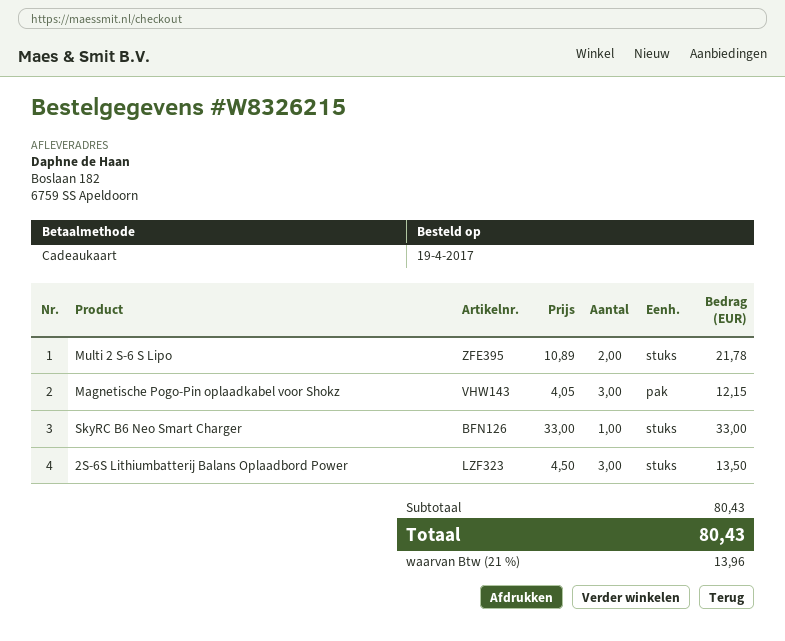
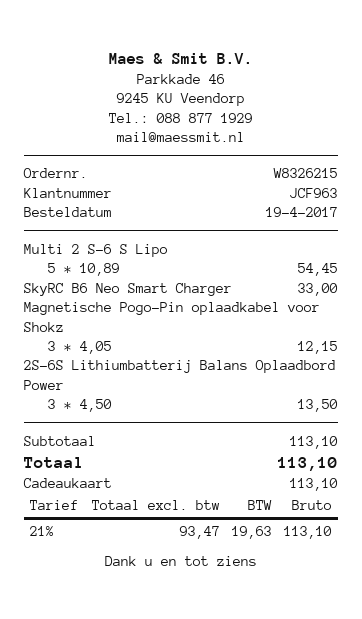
Multi 2 S-6 S Lipo: 2 x 10.89 = 21.78 -> 5 x 10.89 = 54.45
subtotal: 80.43 -> 113.10
tax: 21% = 13.96 -> 21% = 19.63
total: 80.43 -> 113.10

